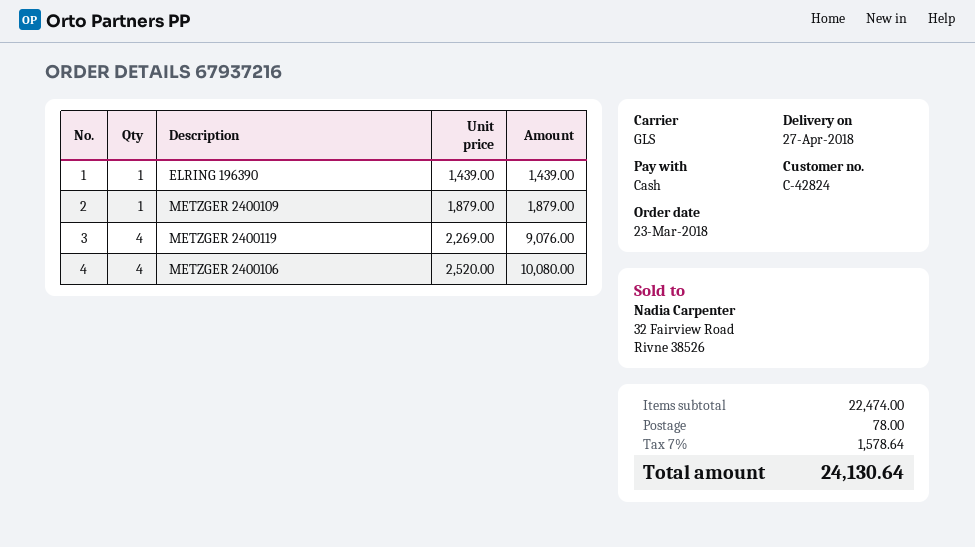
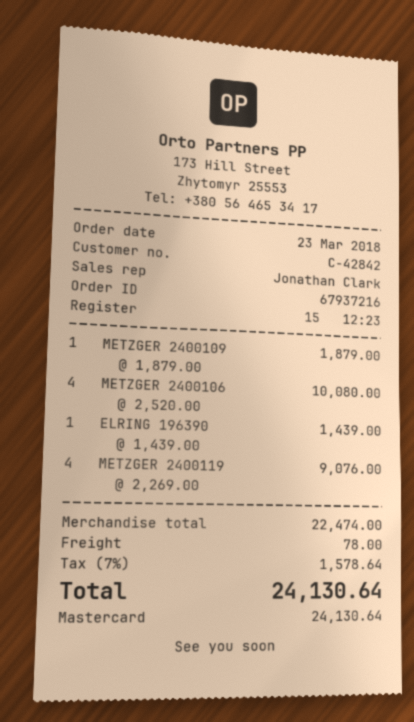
customer number: C-42824 -> C-42842
payment method: cash -> Mastercard

